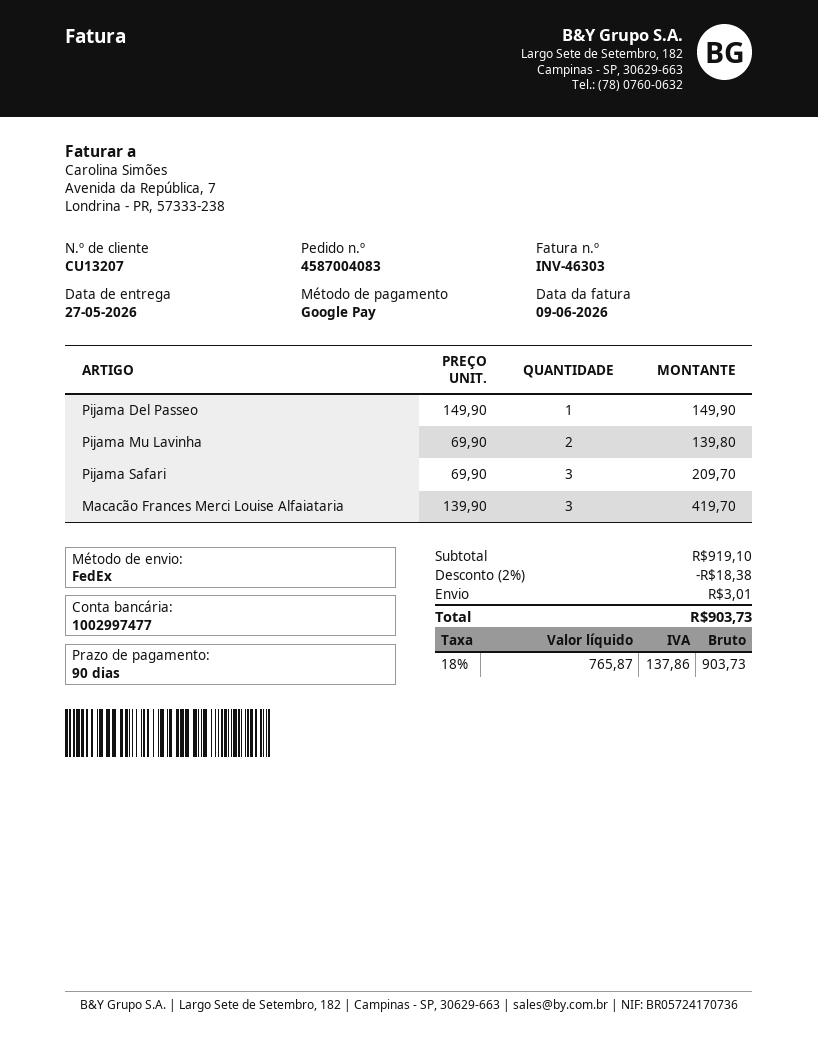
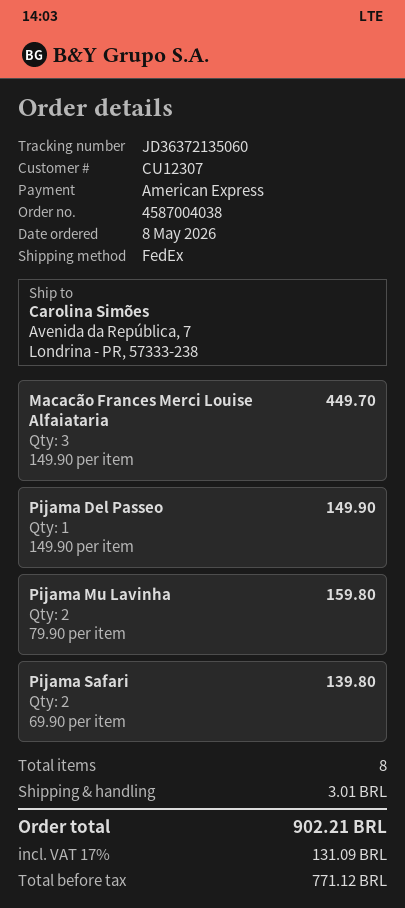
order number: 4587004083 -> 4587004038
customer number: CU13207 -> CU12307
payment method: Google Pay -> American Express
Pijama Mu Lavinha: 2 x 69.90 = 139.80 -> 2 x 79.90 = 159.80
Pijama Safari: 3 x 69.90 = 209.70 -> 2 x 69.90 = 139.80
Macacão Frances Merci Louise Alfaiataria: 3 x 139.90 = 419.70 -> 3 x 149.90 = 449.70
discount: 2% = 18.38 -> none
net: 765.87 -> 771.12
tax: 18% = 137.86 -> 17% = 131.09
total: 903.73 -> 902.21

